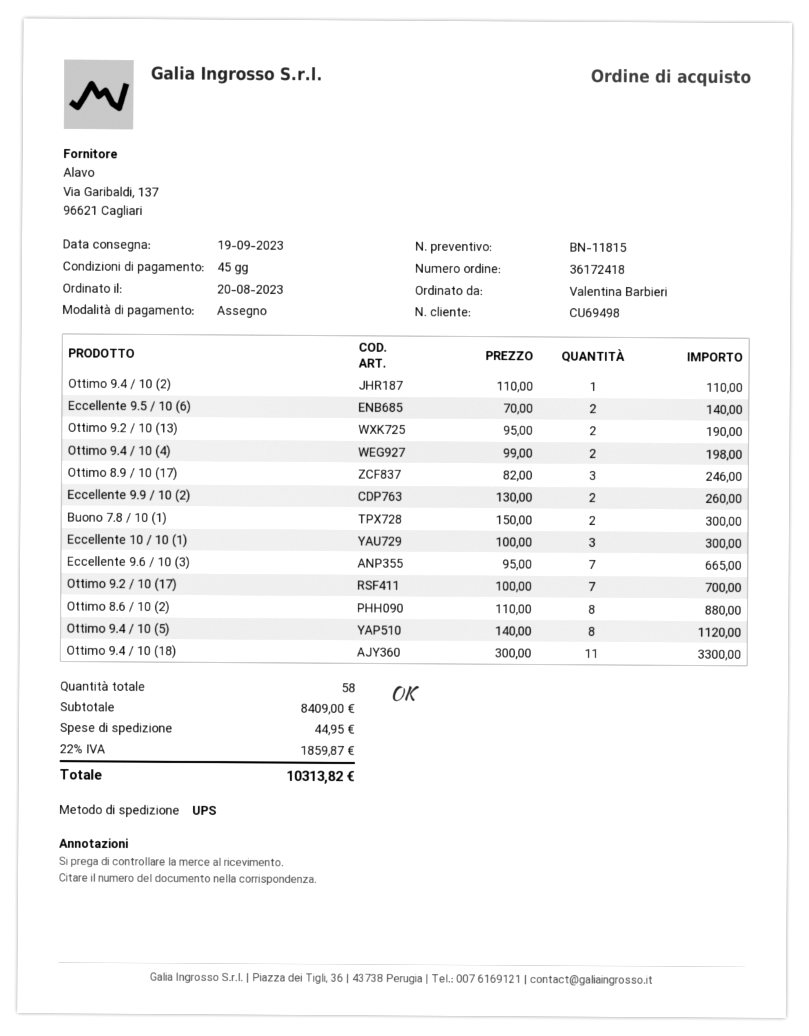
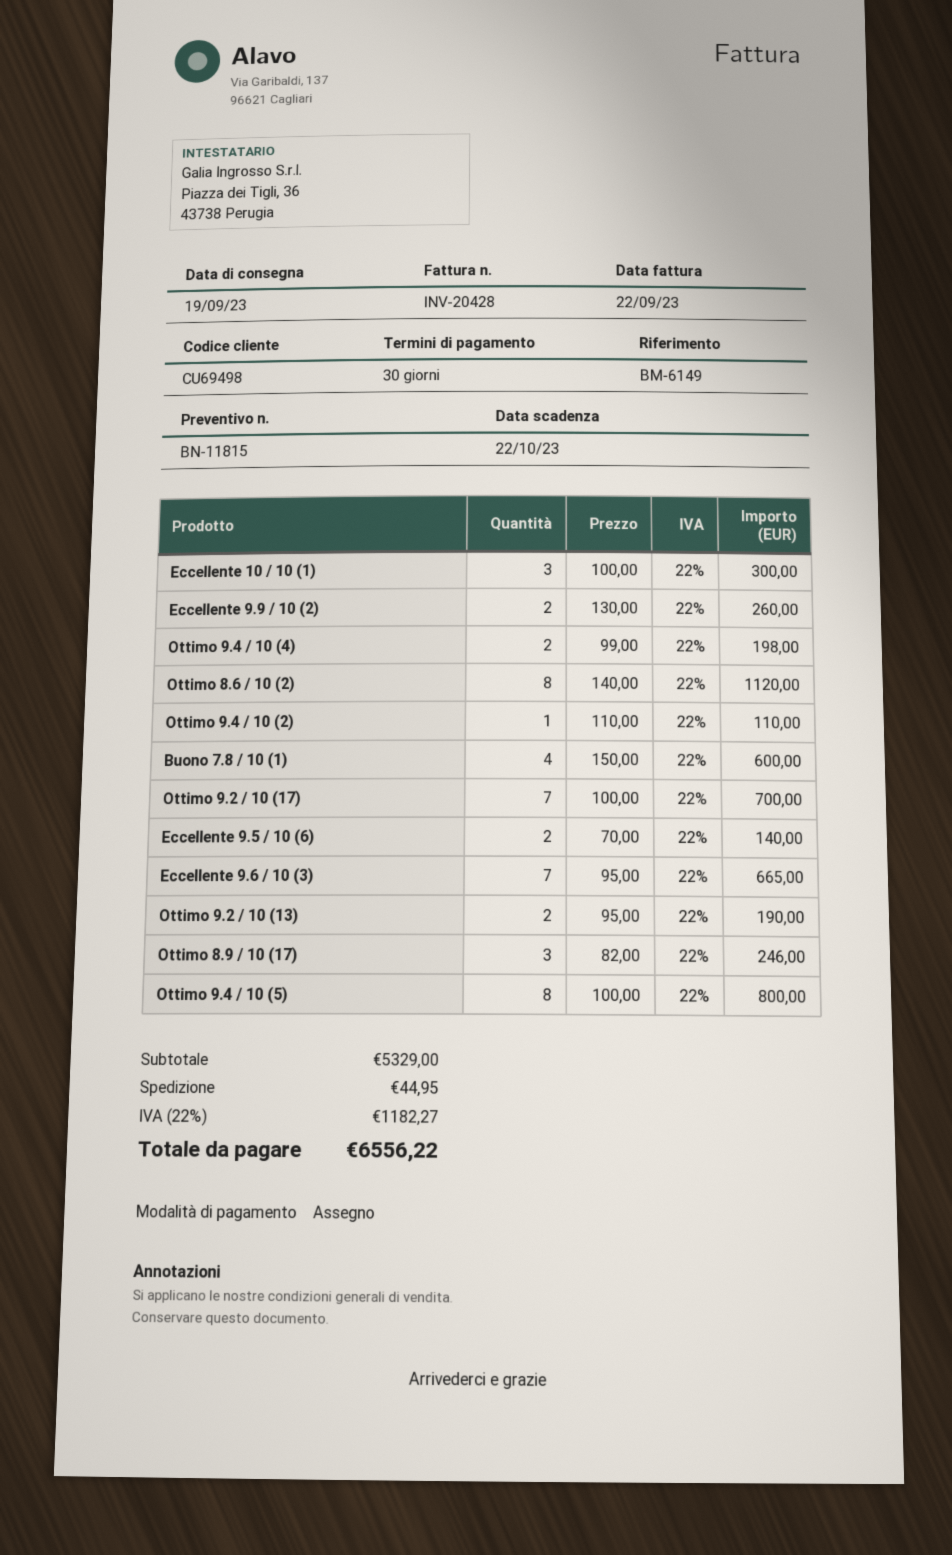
payment terms: 45 days -> 30 days
Buono 7.8 / 10 (1): 2 x 150.00 = 300.00 -> 4 x 150.00 = 600.00
Ottimo 8.6 / 10 (2): 8 x 110.00 = 880.00 -> 8 x 140.00 = 1120.00
Ottimo 9.4 / 10 (5): 8 x 140.00 = 1120.00 -> 8 x 100.00 = 800.00
Ottimo 9.4 / 10 (18): 11 x 300.00 = 3300.00 -> none
subtotal: 8409.00 -> 5329.00
tax: 22% = 1859.87 -> 22% = 1182.27
total: 10313.82 -> 6556.22

